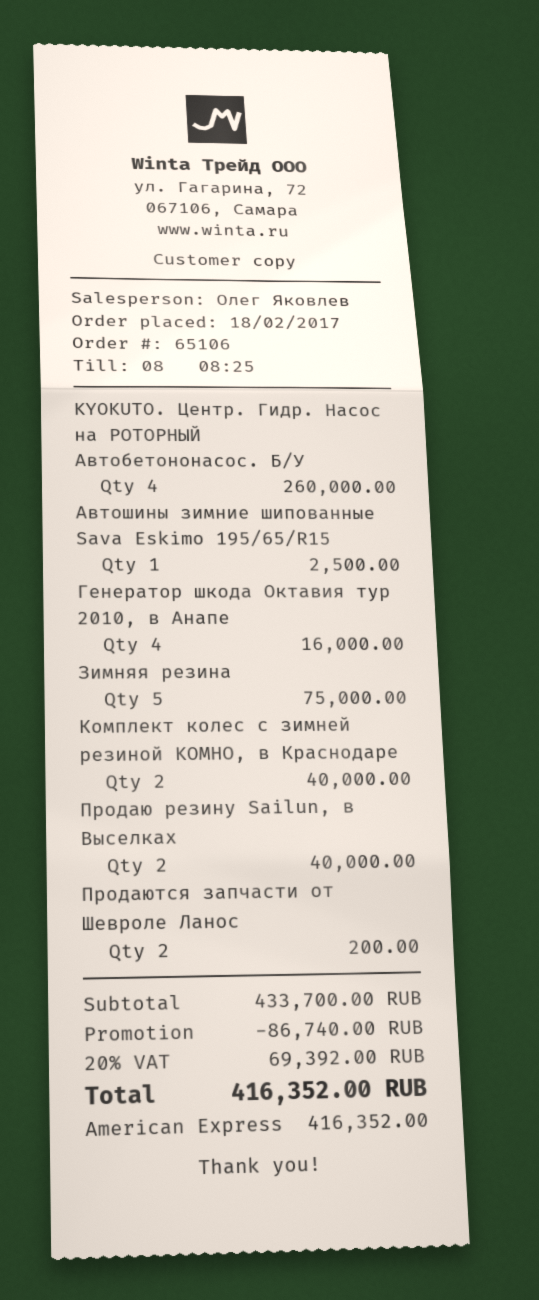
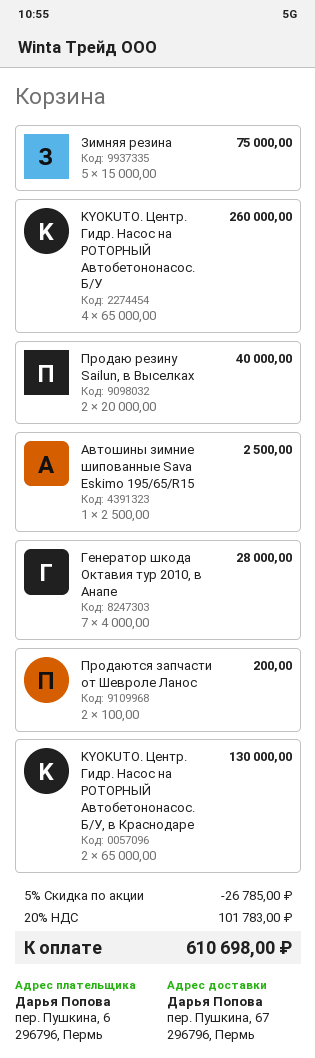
Генератор шкода Октавия тур 2010, в Анапе: 4 for 16000.00 -> 7 for 28000.00
Комплект колес с зимней резиной KOMHO, в Краснодаре: 2 for 40000.00 -> none
KYOKUTO. Центр. Гидр. Насос на РОТОРНЫЙ Автобетононасос. Б/У, в Краснодаре: none -> 2 for 130000.00
discount: 86740.00 -> 26785.00
tax: 20% = 69392.00 -> 20% = 101783.00
total: 416352.00 -> 610698.00

